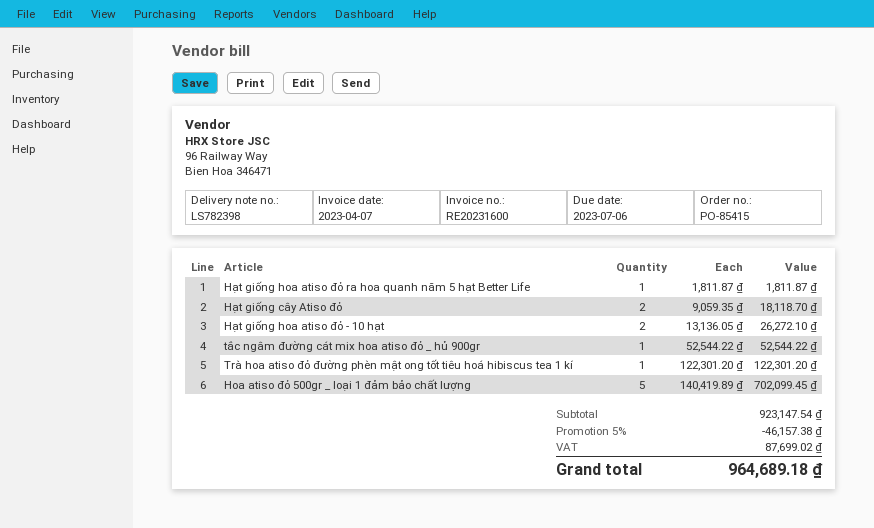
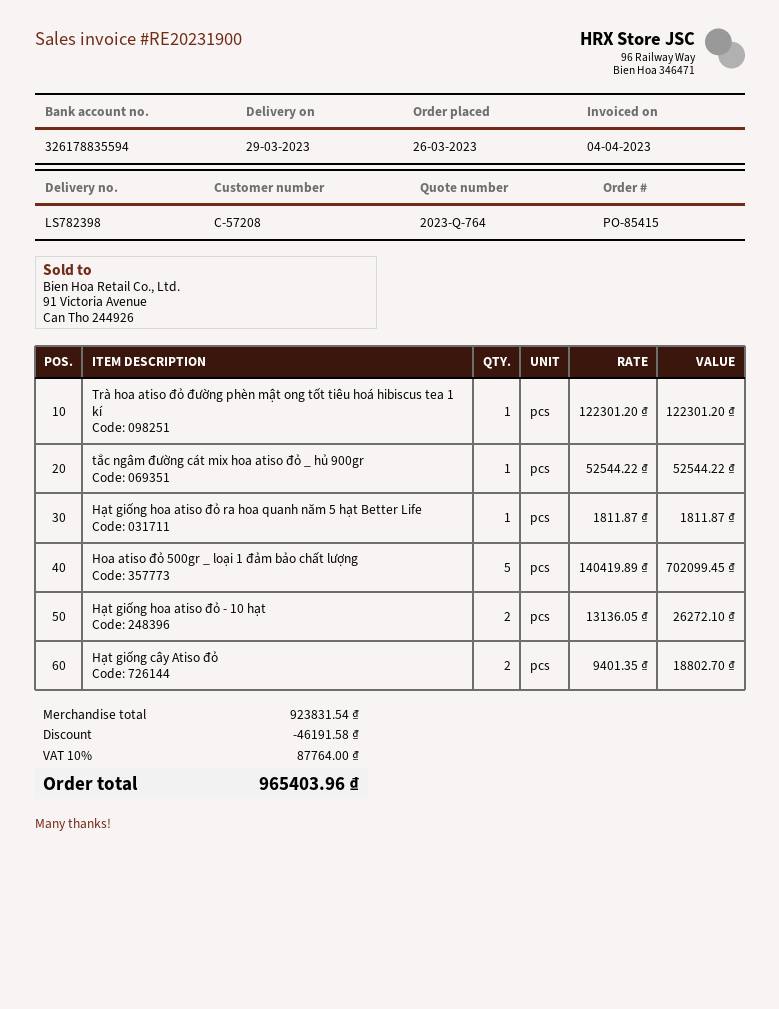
invoice number: RE20231600 -> RE20231900
invoice date: 2023-04-07 -> 2023-04-04
Hạt giống cây Atiso đỏ: 2 x 9059.35 = 18118.70 -> 2 x 9401.35 = 18802.70
subtotal: 923147.54 -> 923831.54
discount: 46157.38 -> 46191.58
tax: 87699.02 -> 87764.00
total: 964689.18 -> 965403.96

